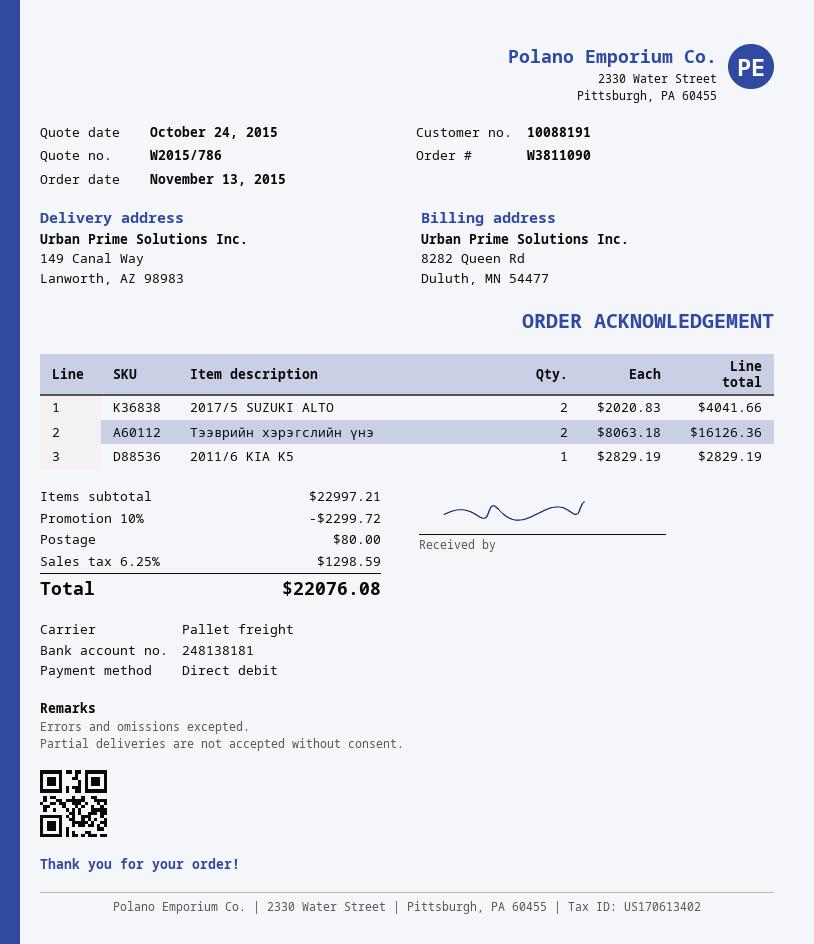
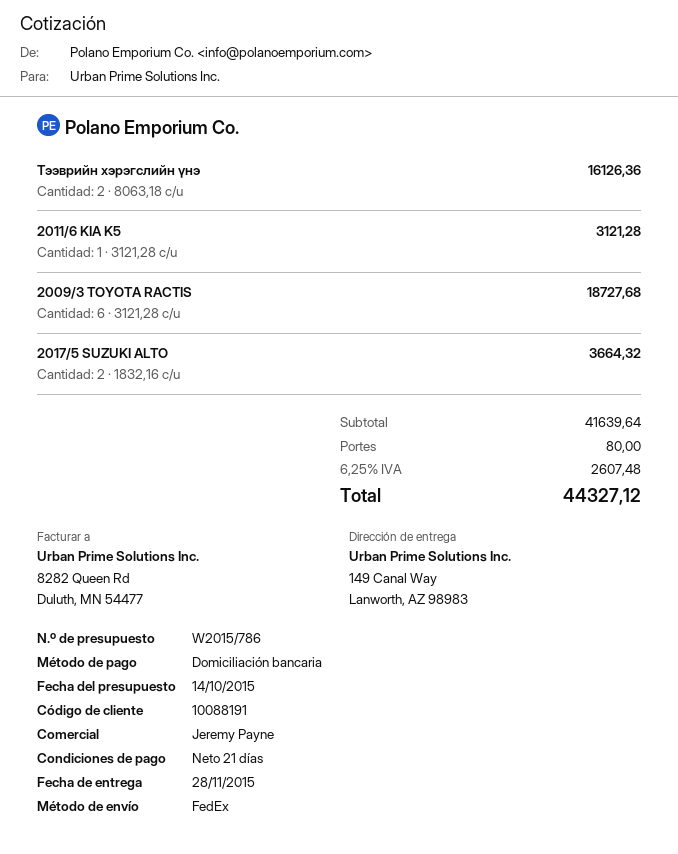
quote date: 2015-10-24 -> 2015-10-14
shipping method: pallet freight -> FedEx
2017/5 SUZUKI ALTO: 2 x 2020.83 = 4041.66 -> 2 x 1832.16 = 3664.32
2011/6 KIA K5: 1 x 2829.19 = 2829.19 -> 1 x 3121.28 = 3121.28
2009/3 TOYOTA RACTIS: none -> 6 x 3121.28 = 18727.68
subtotal: 22997.21 -> 41639.64
discount: 10% = 2299.72 -> none
tax: 6.25% = 1298.59 -> 6.25% = 2607.48
total: 22076.08 -> 44327.12

